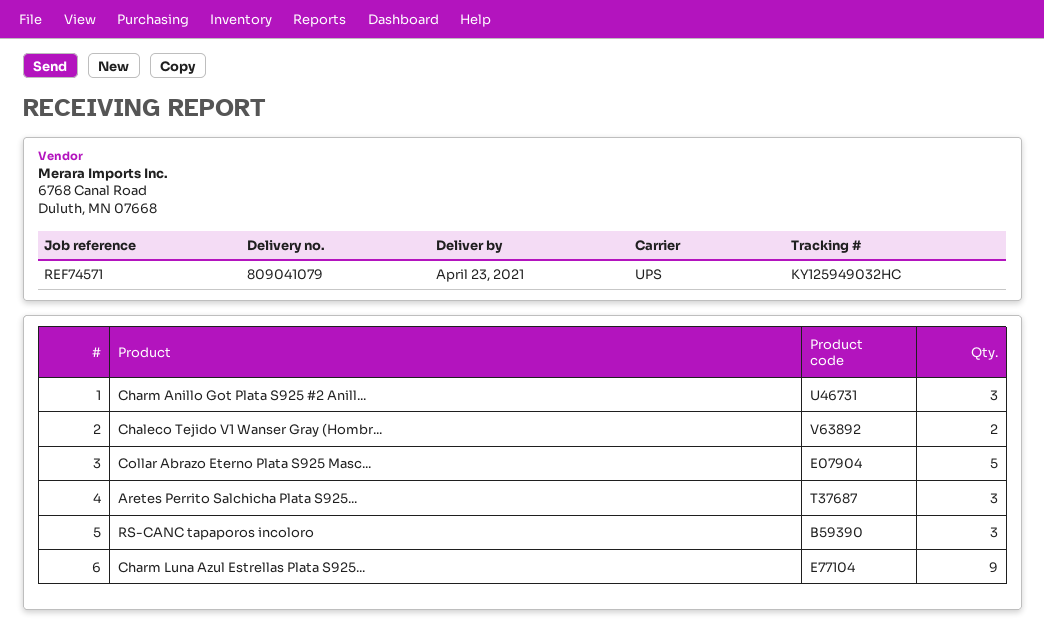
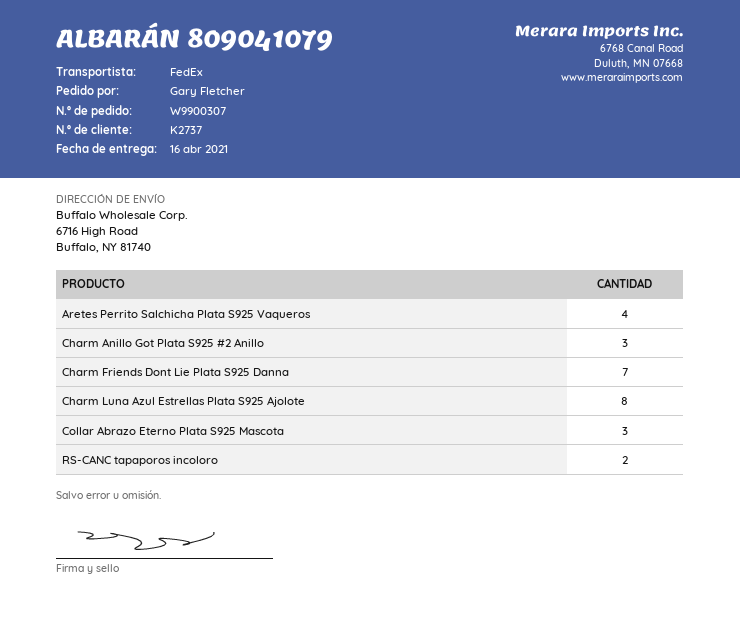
delivery date: 2021-04-23 -> 2021-04-16
shipping method: UPS -> FedEx
Chaleco Tejido V1 Wanser Gray (Hombr...: 2 -> none
Collar Abrazo Eterno Plata S925 Masc...: 5 -> 3
Aretes Perrito Salchicha Plata S925...: 3 -> 4
RS-CANC tapaporos incoloro: 3 -> 2
Charm Luna Azul Estrellas Plata S925...: 9 -> 8
Charm Friends Dont Lie Plata S925 Danna: none -> 7

